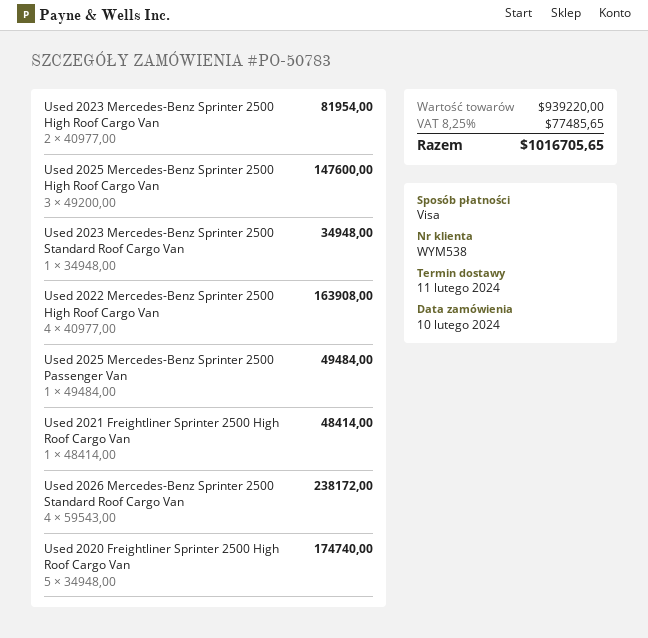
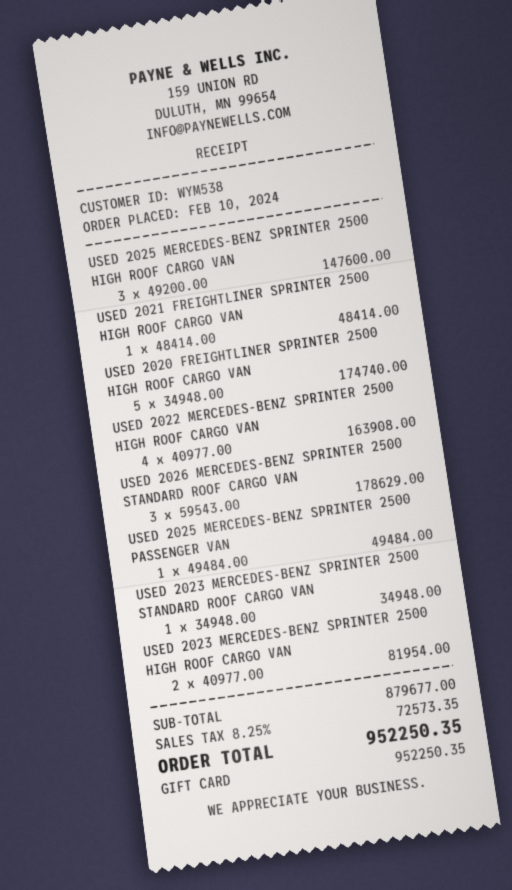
payment method: Visa -> gift card
Used 2026 Mercedes-Benz Sprinter 2500 Standard Roof Cargo Van: 4 x 59543.00 = 238172.00 -> 3 x 59543.00 = 178629.00
subtotal: 939220.00 -> 879677.00
tax: 8.25% = 77485.65 -> 8.25% = 72573.35
total: 1016705.65 -> 952250.35

